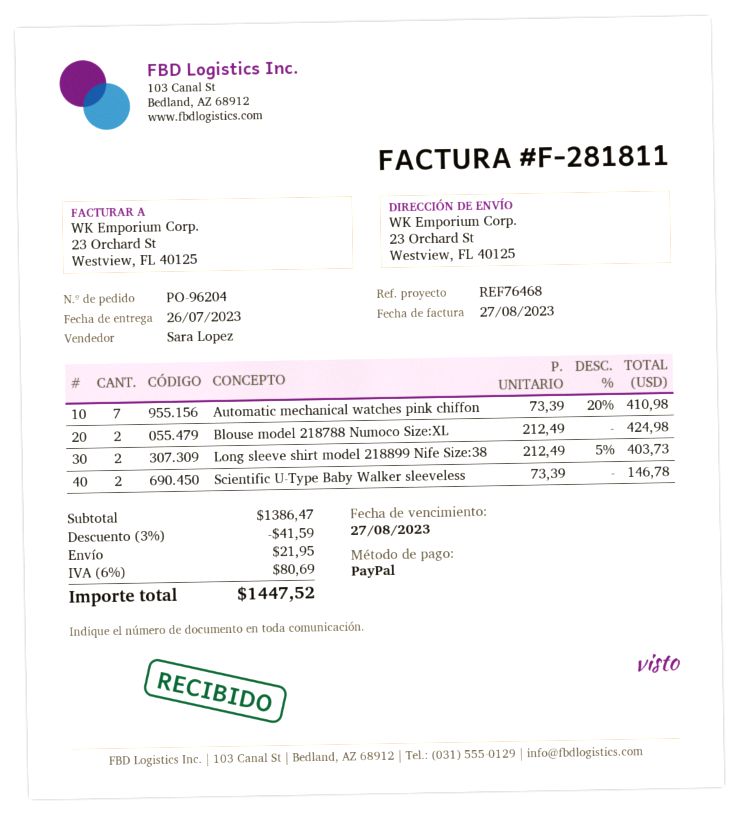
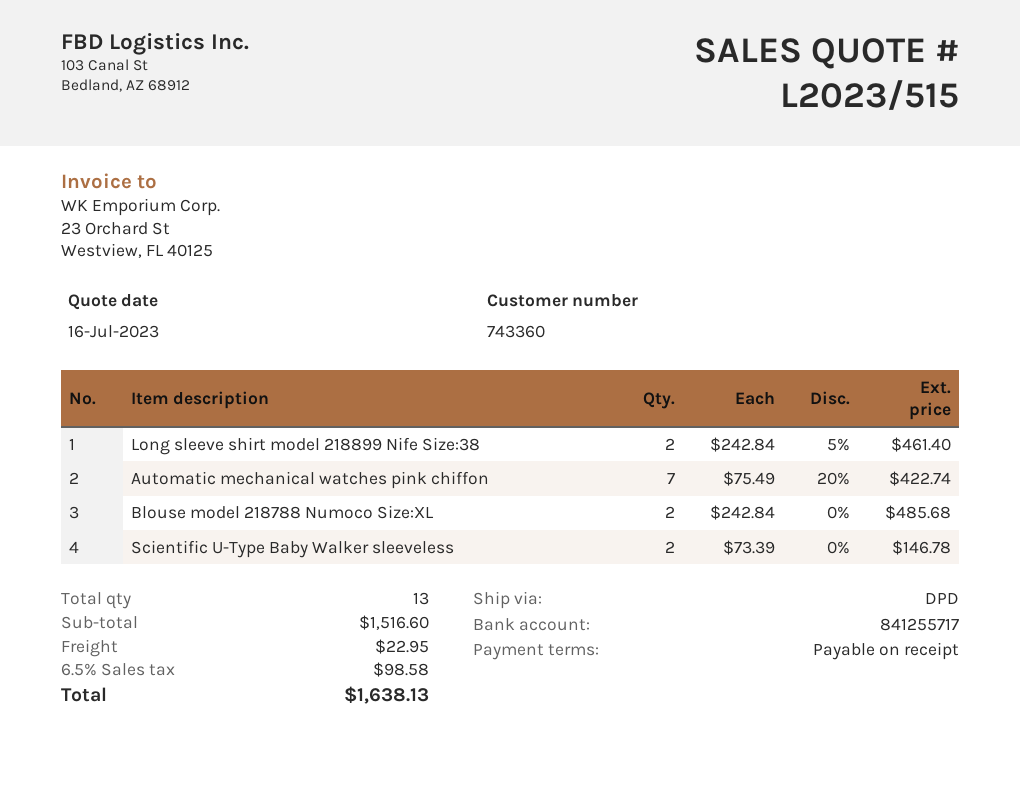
Automatic mechanical watches pink chiffon: 7 x 73.39 - 20% = 410.98 -> 7 x 75.49 - 20% = 422.74
Blouse model 218788 Numoco Size:XL: 2 x 212.49 = 424.98 -> 2 x 242.84 = 485.68
Long sleeve shirt model 218899 Nife Size:38: 2 x 212.49 - 5% = 403.73 -> 2 x 242.84 - 5% = 461.40
subtotal: 1386.47 -> 1516.60
discount: 3% = 41.59 -> none
shipping: 21.95 -> 22.95
tax: 6% = 80.69 -> 6.5% = 98.58
total: 1447.52 -> 1638.13

